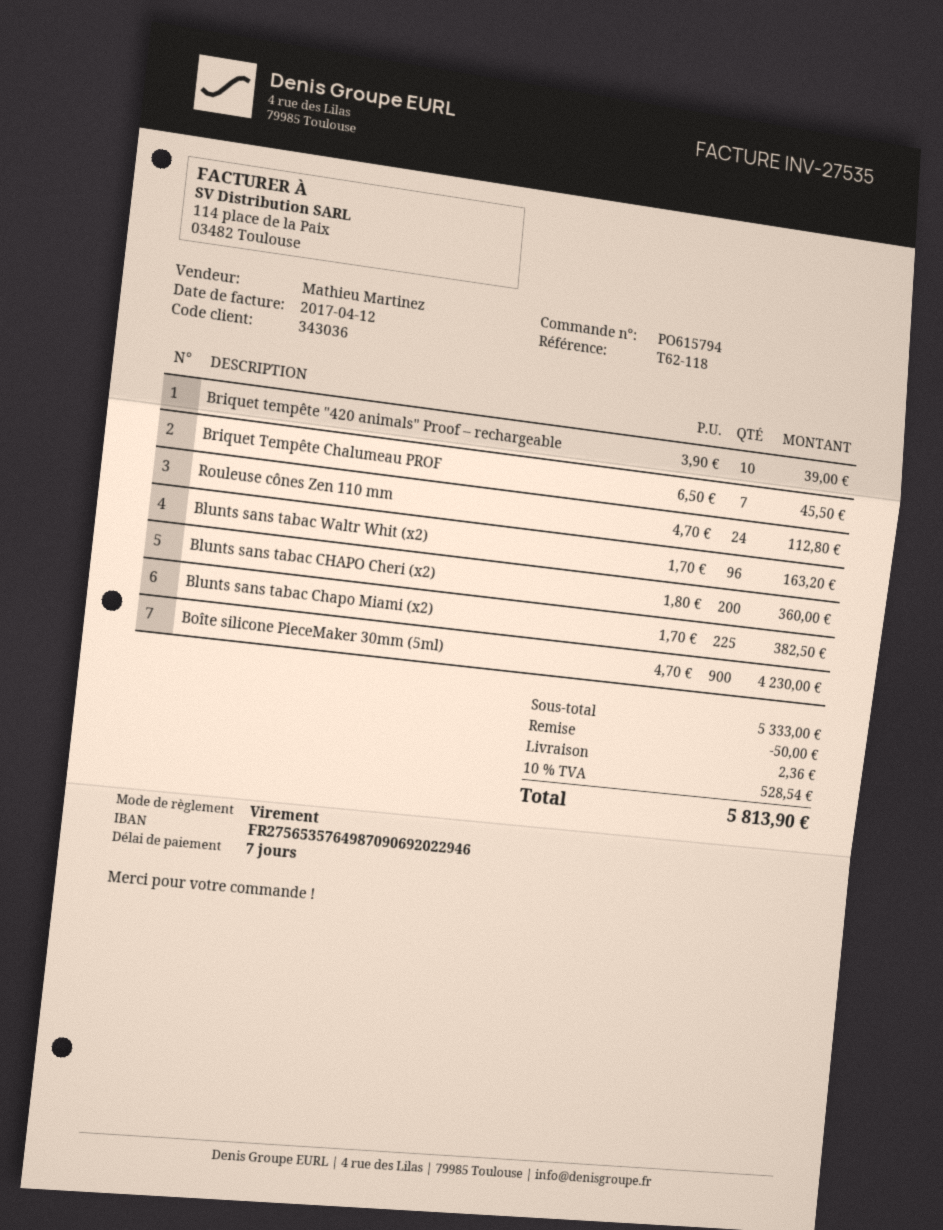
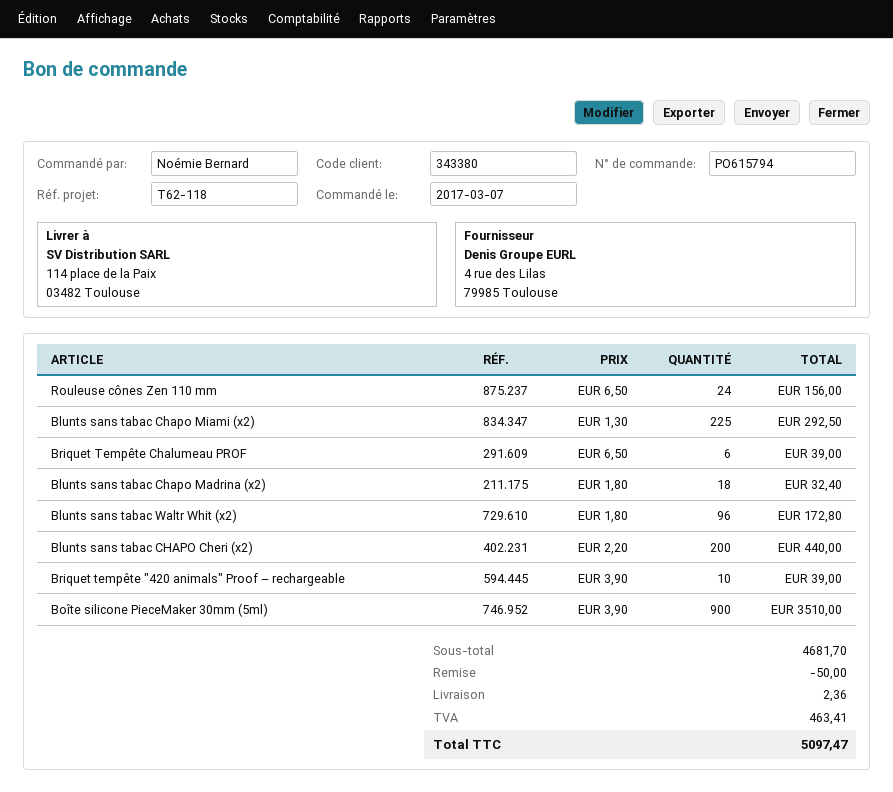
customer number: 343036 -> 343380
Briquet Tempête Chalumeau PROF: 7 x 6.50 = 45.50 -> 6 x 6.50 = 39.00
Rouleuse cônes Zen 110 mm: 24 x 4.70 = 112.80 -> 24 x 6.50 = 156.00
Blunts sans tabac Waltr Whit (x2): 96 x 1.70 = 163.20 -> 96 x 1.80 = 172.80
Blunts sans tabac CHAPO Cheri (x2): 200 x 1.80 = 360.00 -> 200 x 2.20 = 440.00
Blunts sans tabac Chapo Miami (x2): 225 x 1.70 = 382.50 -> 225 x 1.30 = 292.50
Boîte silicone PieceMaker 30mm (5ml): 900 x 4.70 = 4230.00 -> 900 x 3.90 = 3510.00
Blunts sans tabac Chapo Madrina (x2): none -> 18 x 1.80 = 32.40
subtotal: 5333.00 -> 4681.70
tax: 528.54 -> 463.41
total: 5813.90 -> 5097.47

